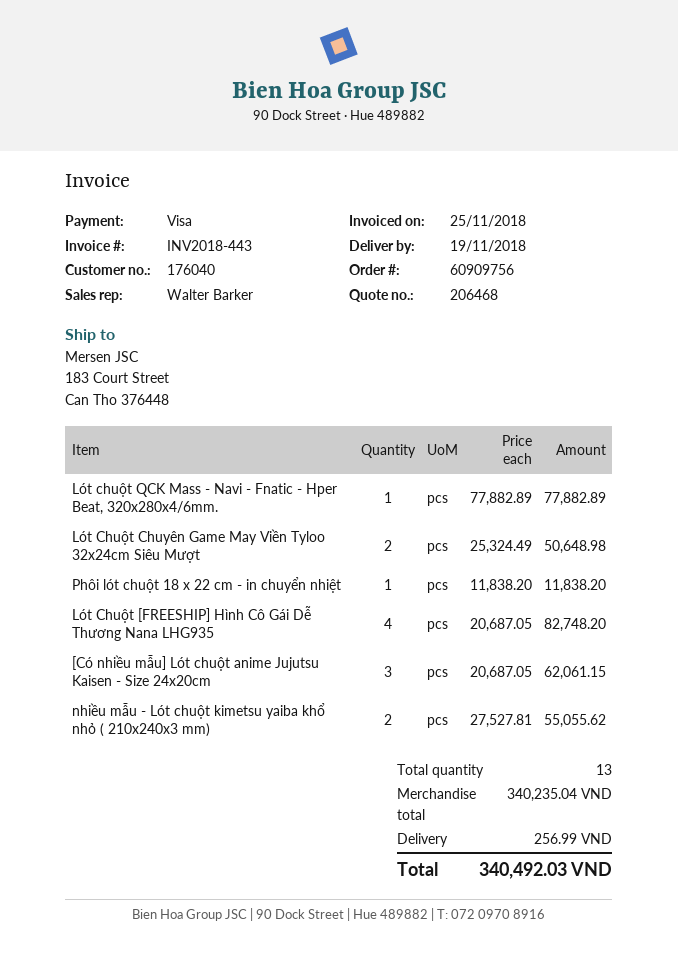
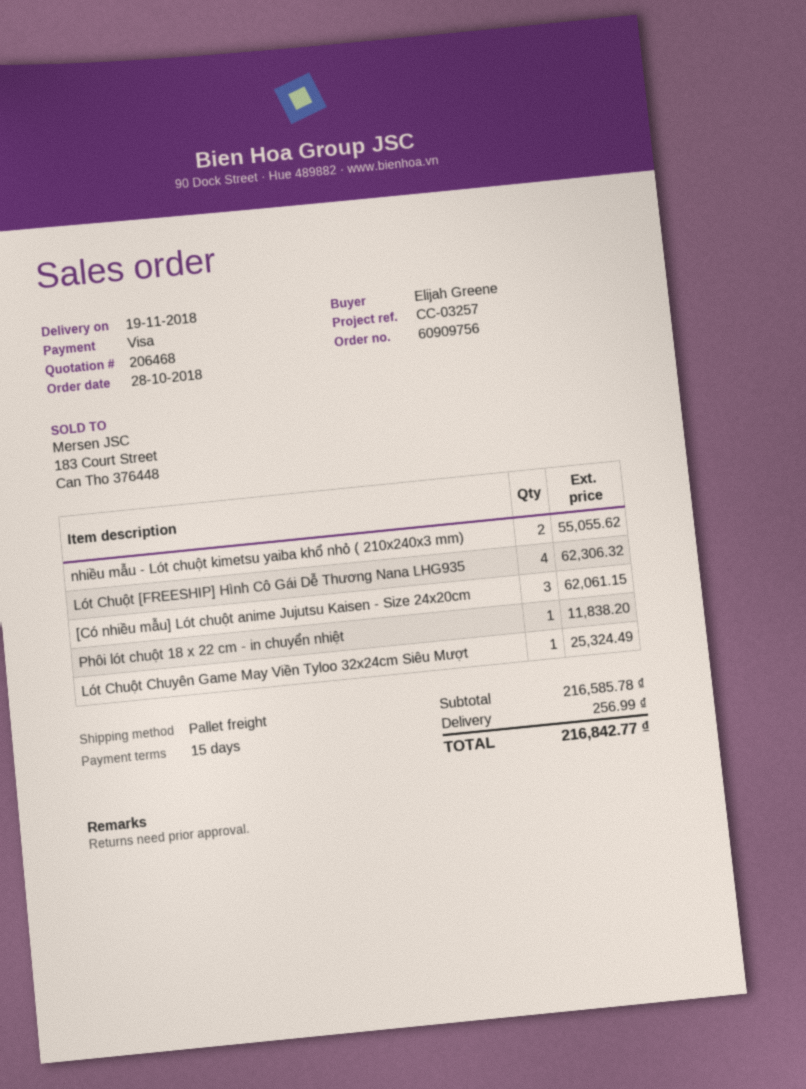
Lót chuột QCK Mass - Navi - Fnatic - Hper Beat, 320x280x4/6mm.: 1 for 77882.89 -> none
Lót Chuột Chuyên Game May Viền Tyloo 32x24cm Siêu Mượt: 2 for 50648.98 -> 1 for 25324.49
Lót Chuột [FREESHIP] Hình Cô Gái Dễ Thương Nana LHG935: 4 for 82748.20 -> 4 for 62306.32
subtotal: 340235.04 -> 216585.78
total: 340492.03 -> 216842.77

